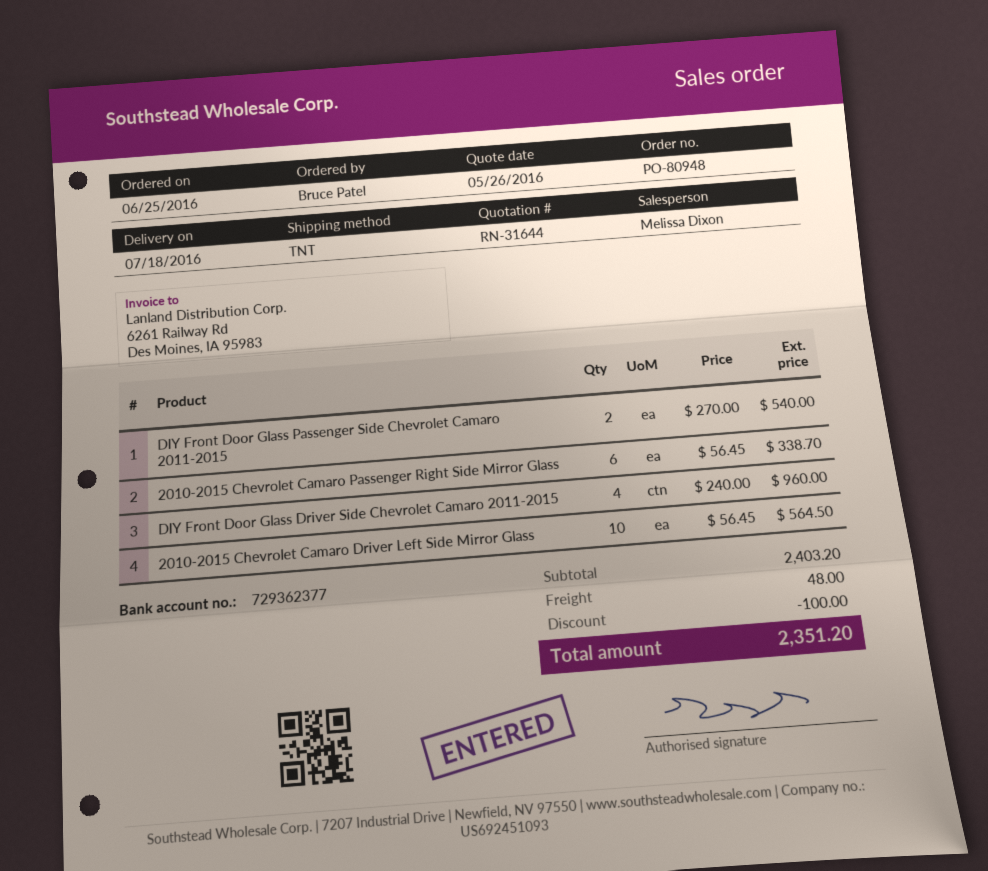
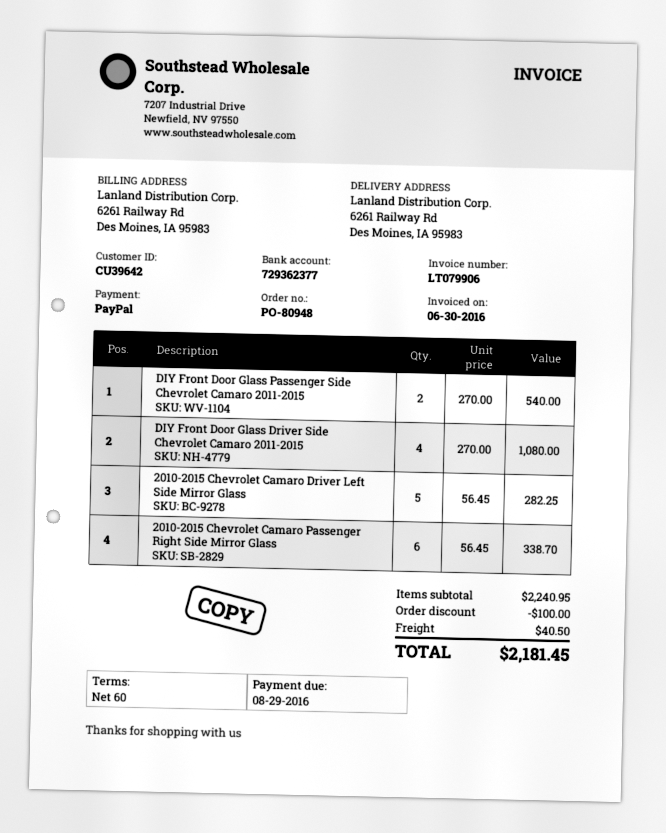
DIY Front Door Glass Driver Side Chevrolet Camaro 2011-2015: 4 x 240.00 = 960.00 -> 4 x 270.00 = 1080.00
2010-2015 Chevrolet Camaro Driver Left Side Mirror Glass: 10 x 56.45 = 564.50 -> 5 x 56.45 = 282.25
subtotal: 2403.20 -> 2240.95
shipping: 48.00 -> 40.50
total: 2351.20 -> 2181.45

